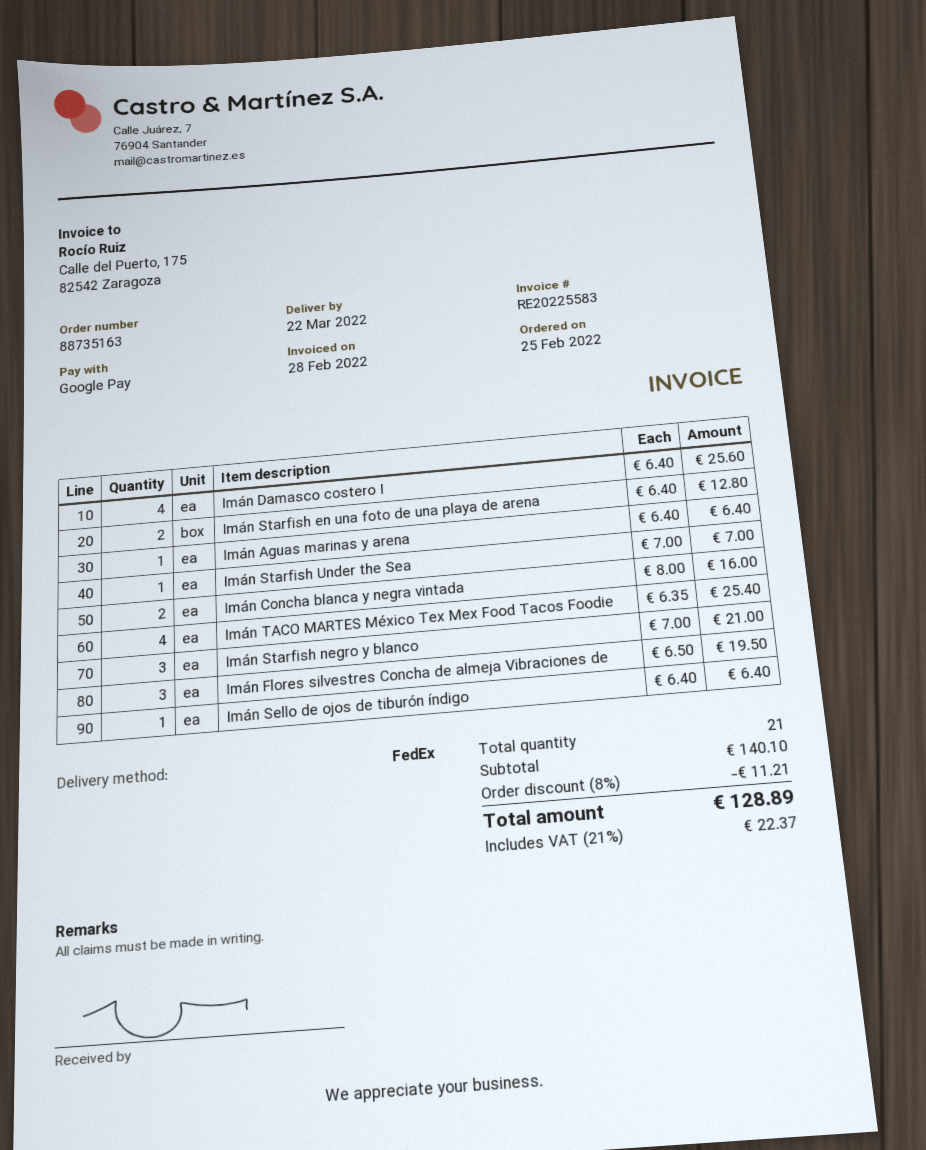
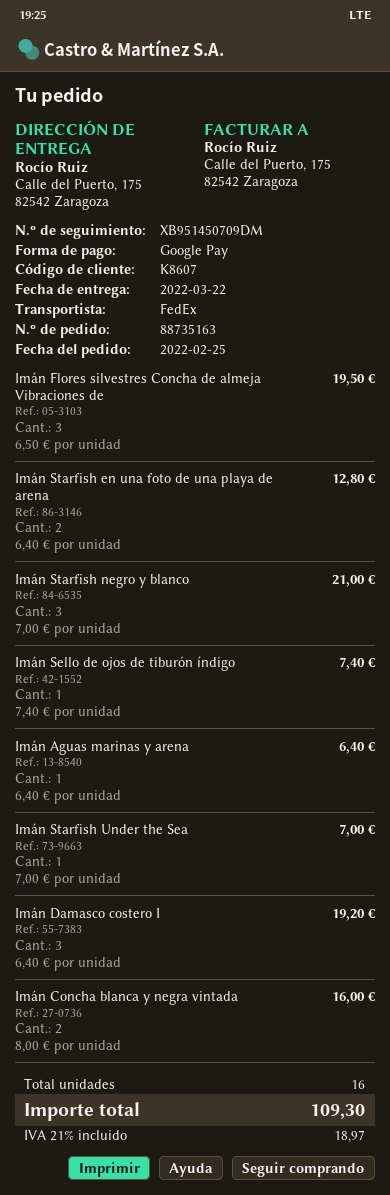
Imán Damasco costero I: 4 x 6.40 = 25.60 -> 3 x 6.40 = 19.20
Imán TACO MARTES México Tex Mex Food Tacos Foodie: 4 x 6.35 = 25.40 -> none
Imán Sello de ojos de tiburón índigo: 1 x 6.40 = 6.40 -> 1 x 7.40 = 7.40
total quantity: 21 -> 16
discount: 8% = 11.21 -> none
tax: 21% = 22.37 -> 21% = 18.97
total: 128.89 -> 109.30

